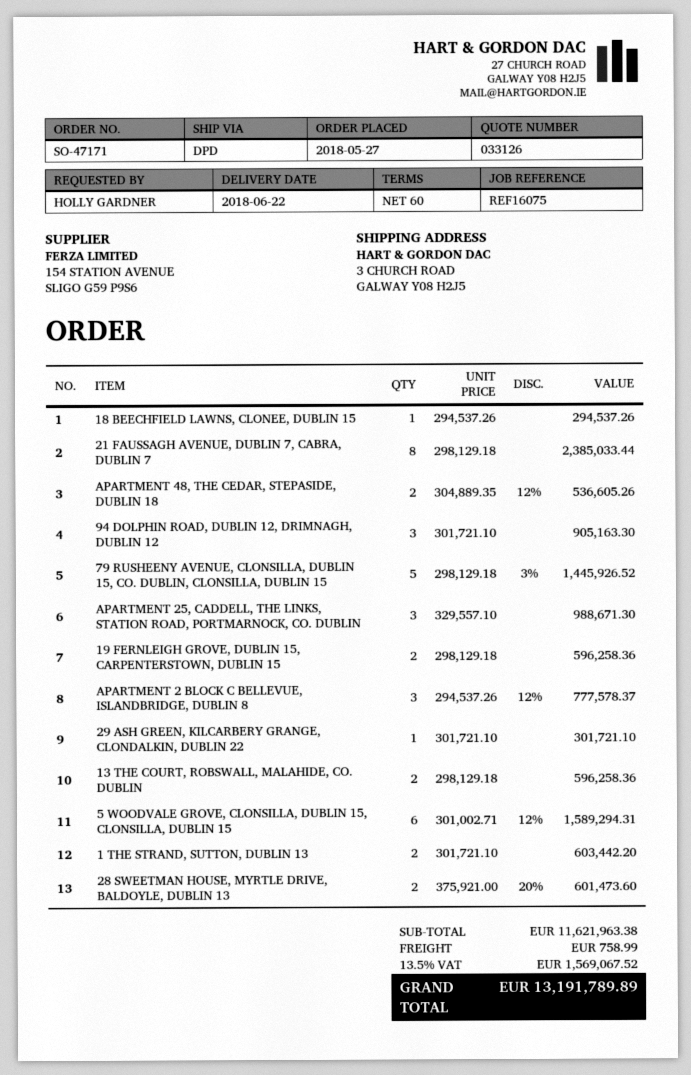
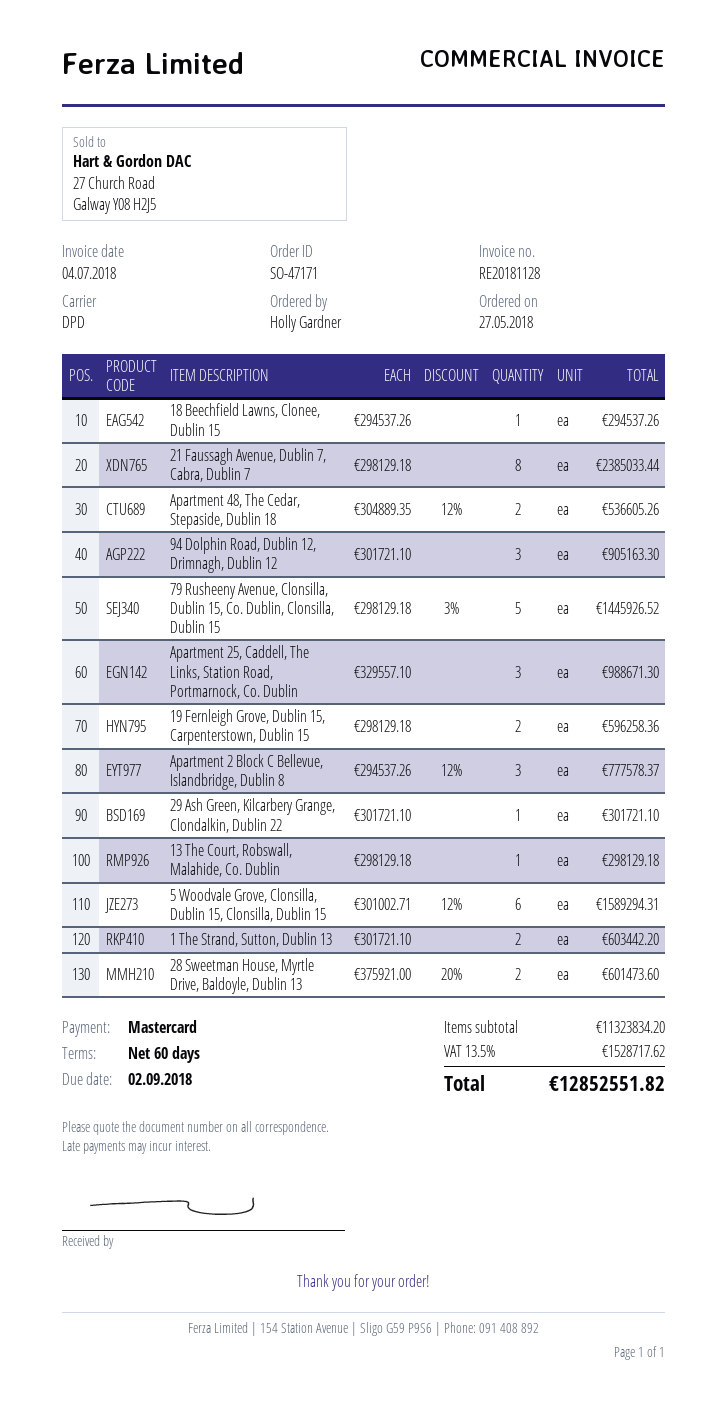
13 THE COURT, ROBSWALL, MALAHIDE, CO. DUBLIN: 2 x 298129.18 = 596258.36 -> 1 x 298129.18 = 298129.18
subtotal: 11621963.38 -> 11323834.20
shipping: 758.99 -> none
tax: 13.5% = 1569067.52 -> 13.5% = 1528717.62
total: 13191789.89 -> 12852551.82

